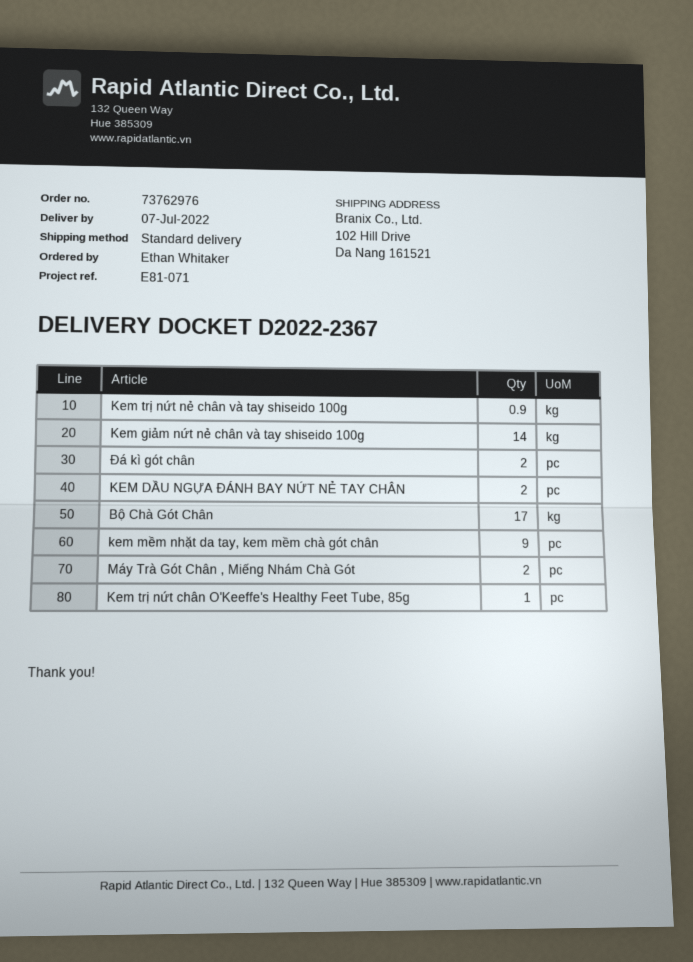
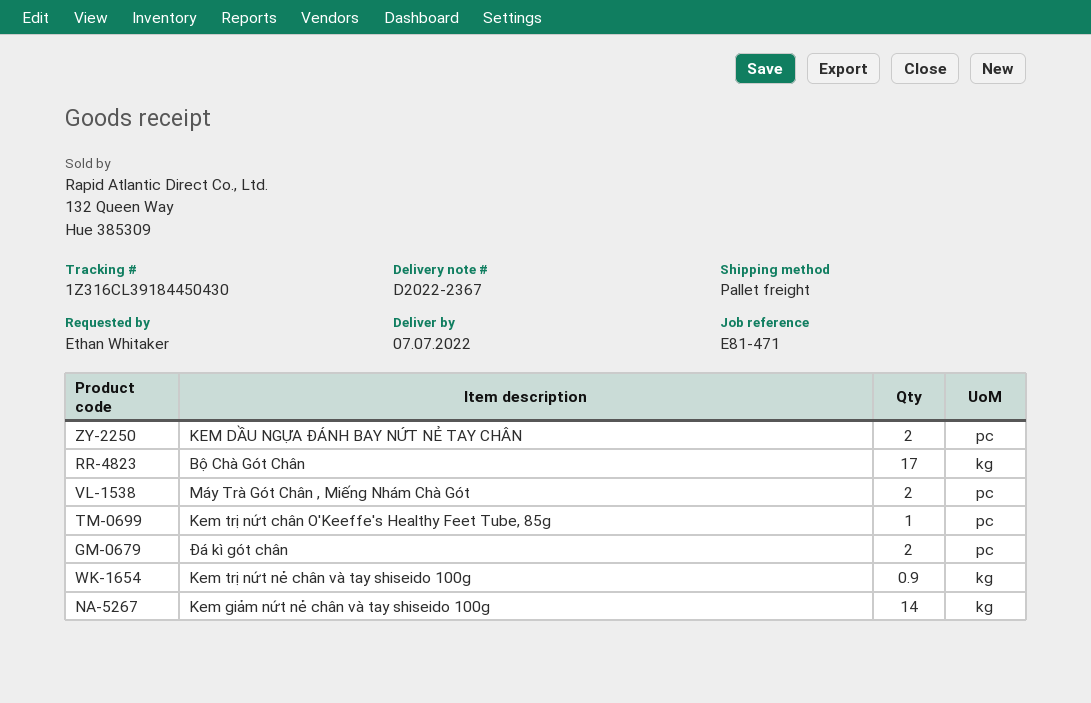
reference: E81-071 -> E81-471
shipping method: standard -> pallet freight
kem mềm nhặt da tay, kem mềm chà gót chân: 9 -> none

